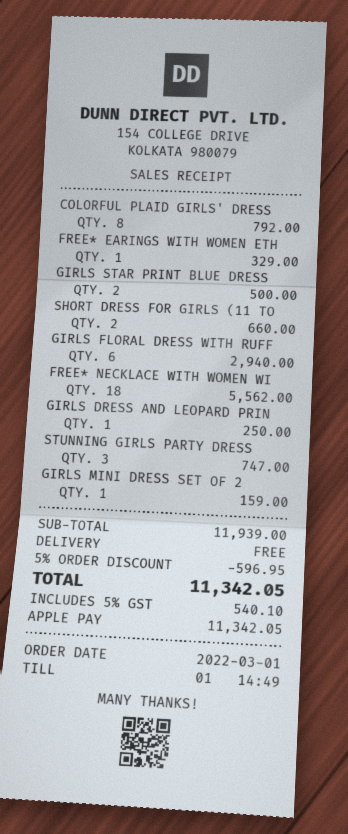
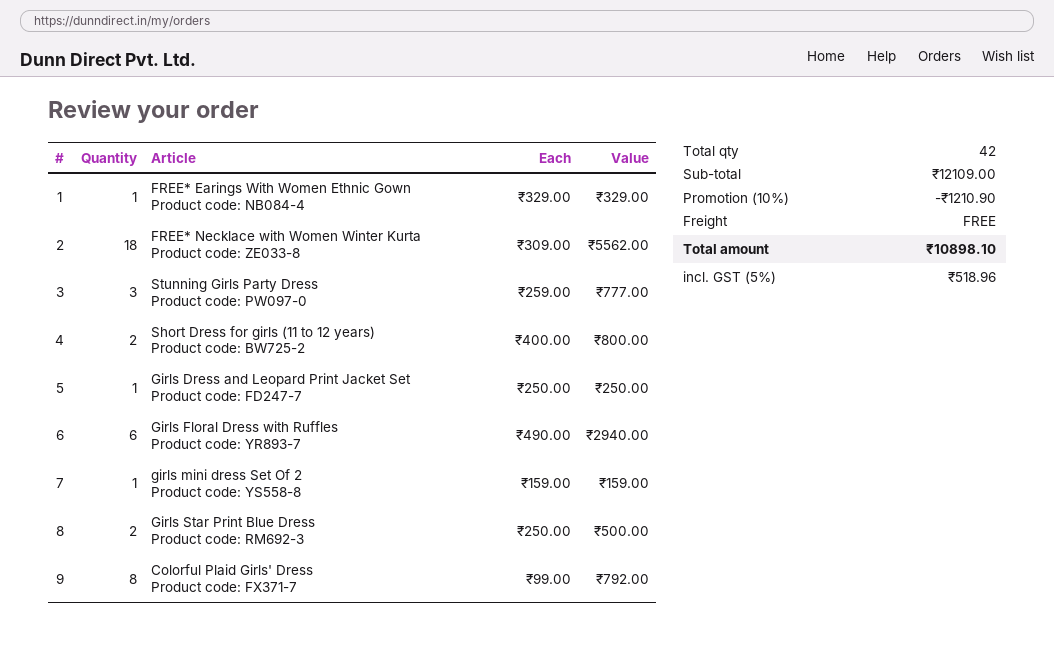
SHORT DRESS FOR GIRLS (11 TO: 2 for 660.00 -> 2 for 800.00
STUNNING GIRLS PARTY DRESS: 3 for 747.00 -> 3 for 777.00
subtotal: 11939.00 -> 12109.00
discount: 5% = 596.95 -> 10% = 1210.90
tax: 5% = 540.10 -> 5% = 518.96
total: 11342.05 -> 10898.10

